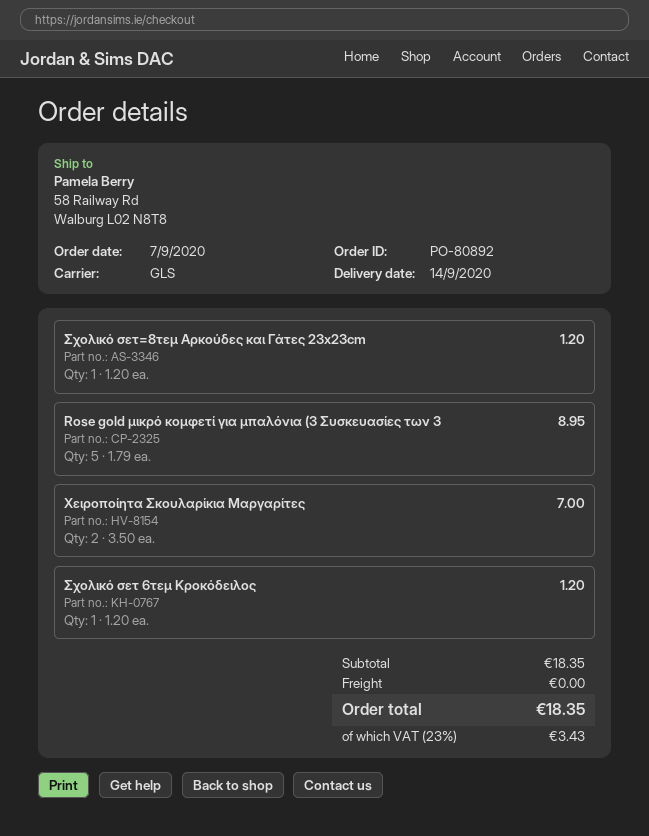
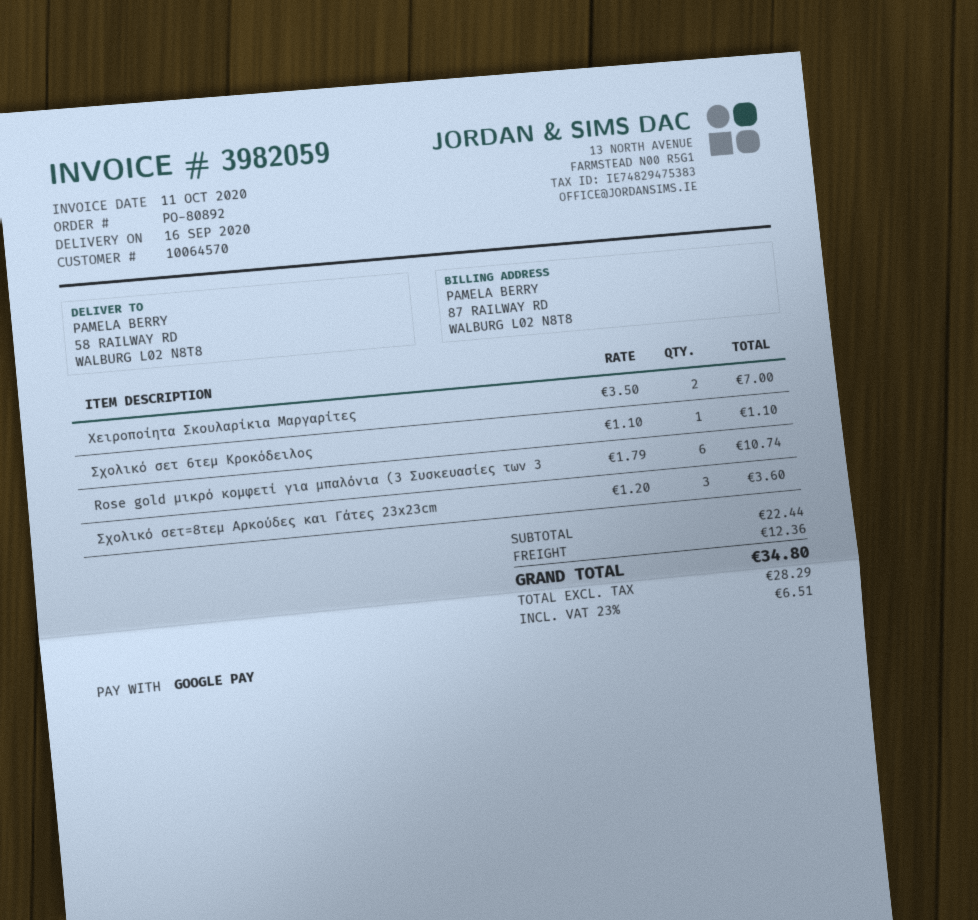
delivery date: 2020-09-14 -> 2020-09-16
Σχολικό σετ=8τεμ Αρκούδες και Γάτες 23x23cm: 1 x 1.20 = 1.20 -> 3 x 1.20 = 3.60
Rose gold μικρό κομφετί για μπαλόνια (3 Συσκευασίες των 3: 5 x 1.79 = 8.95 -> 6 x 1.79 = 10.74
Σχολικό σετ 6τεμ Κροκόδειλος: 1 x 1.20 = 1.20 -> 1 x 1.10 = 1.10
subtotal: 18.35 -> 22.44
shipping: 0.00 -> 12.36
tax: 23% = 3.43 -> 23% = 6.51
total: 18.35 -> 34.80

